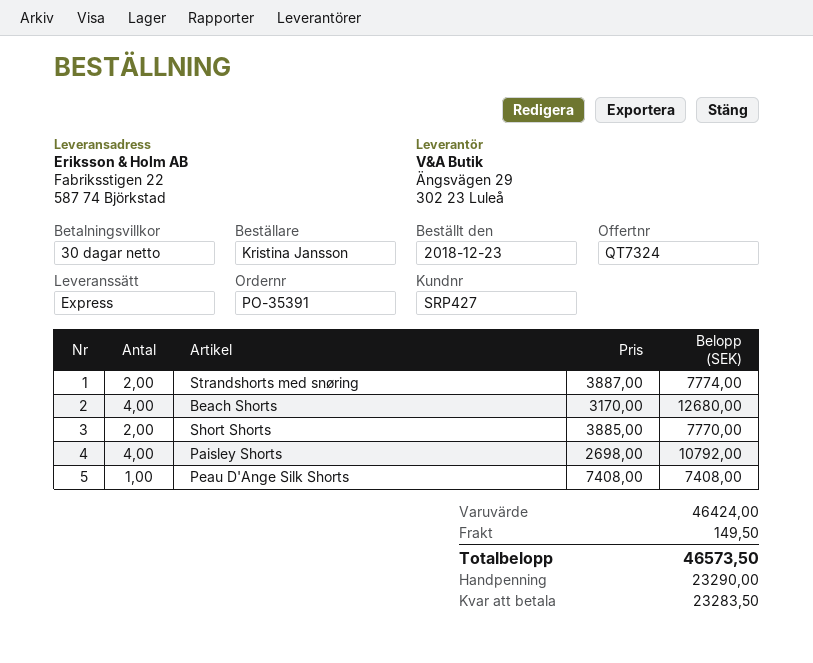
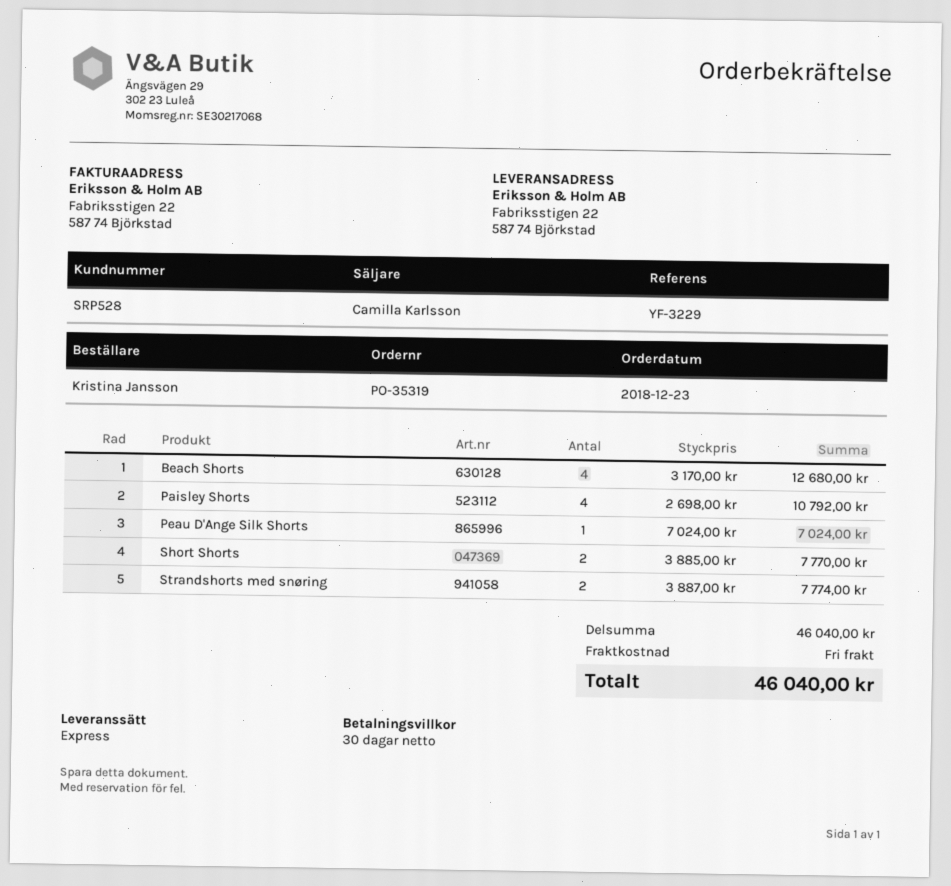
order number: PO-35391 -> PO-35319
customer number: SRP427 -> SRP528
Peau D'Ange Silk Shorts: 1 x 7408.00 = 7408.00 -> 1 x 7024.00 = 7024.00
subtotal: 46424.00 -> 46040.00
shipping: 149.50 -> 0.00
total: 46573.50 -> 46040.00

